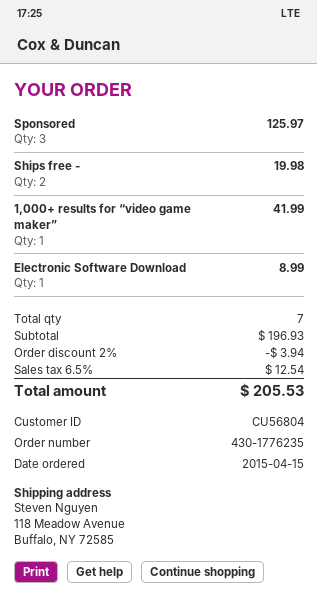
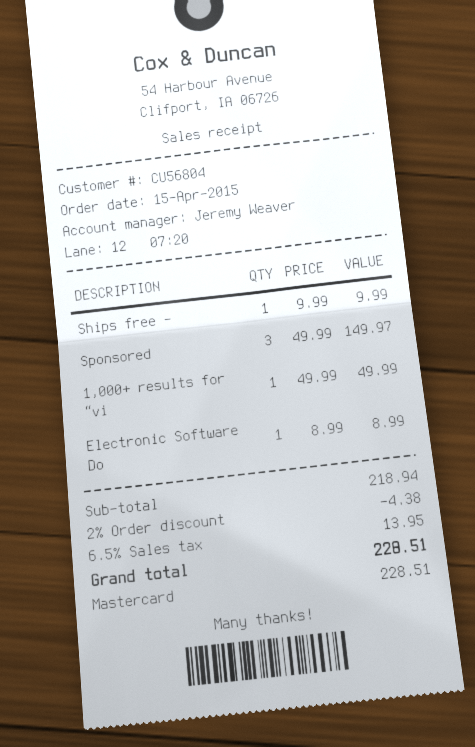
Sponsored: 3 for 125.97 -> 3 for 149.97
Ships free -: 2 for 19.98 -> 1 for 9.99
1,000+ results for “video game maker”: 1 for 41.99 -> 1 for 49.99
subtotal: 196.93 -> 218.94
discount: 2% = 3.94 -> 2% = 4.38
tax: 6.5% = 12.54 -> 6.5% = 13.95
total: 205.53 -> 228.51

